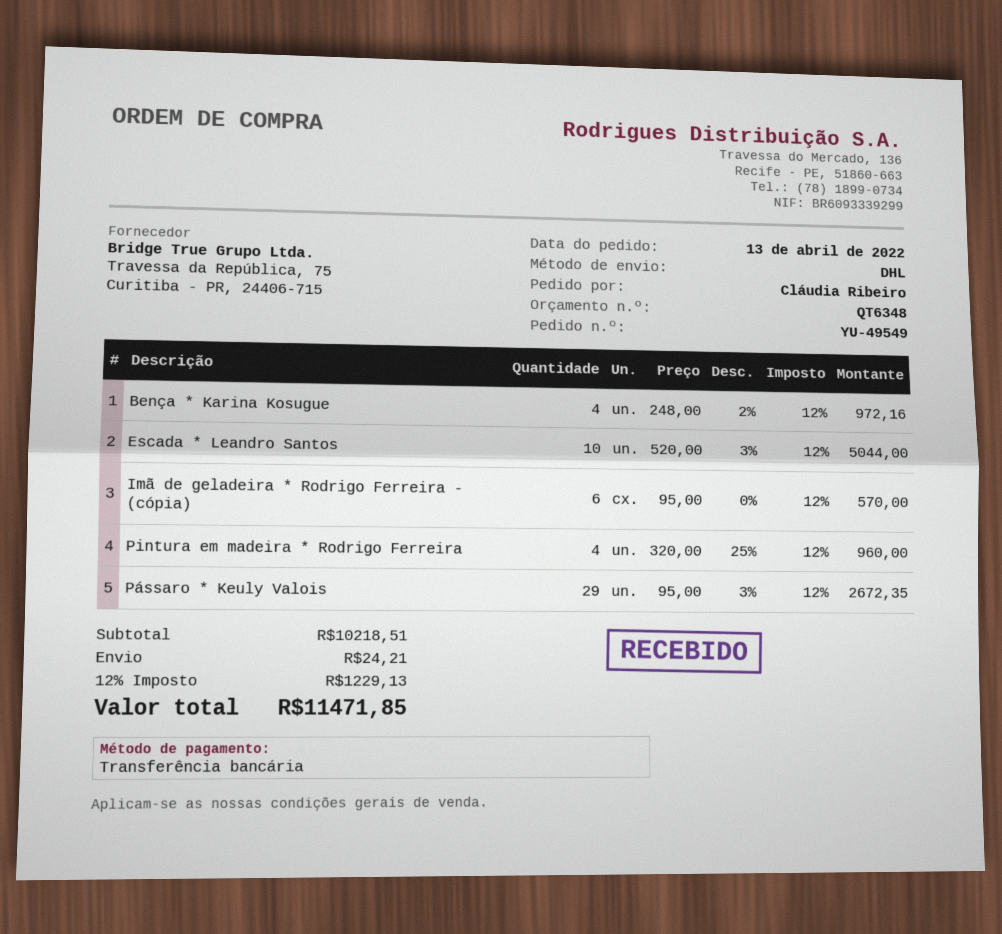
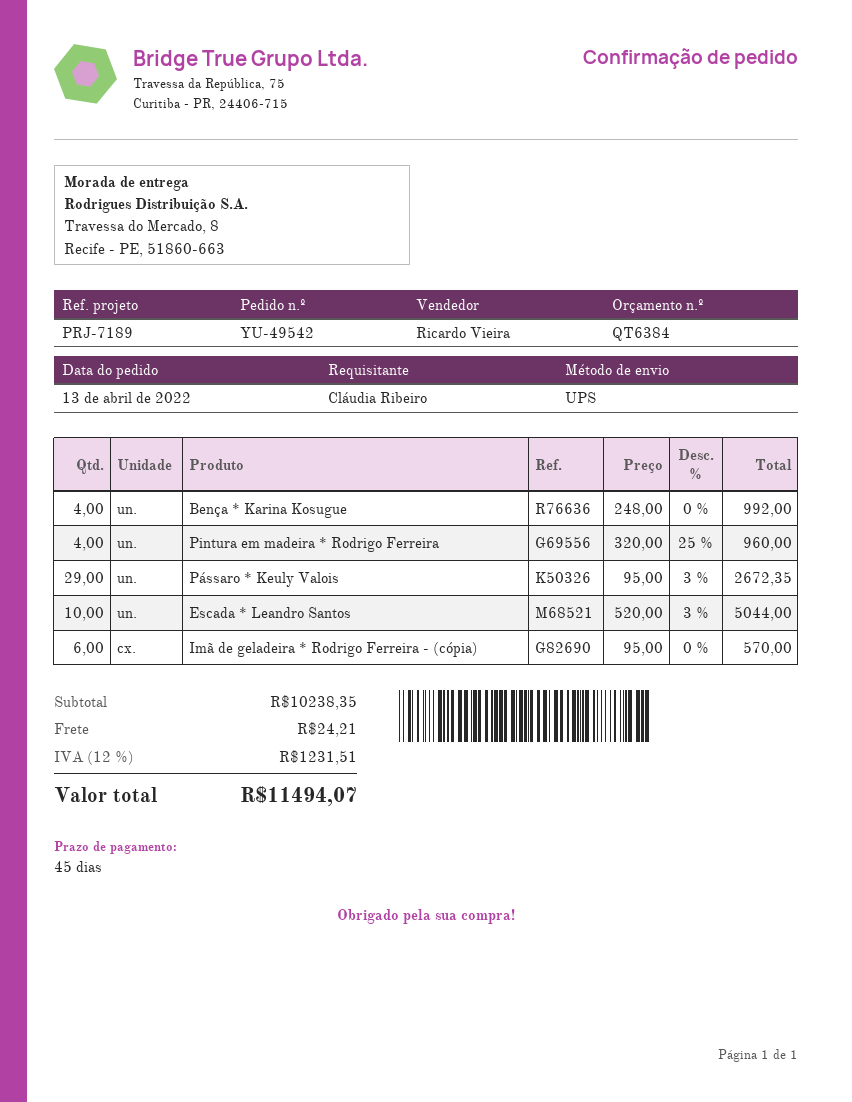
quote number: QT6348 -> QT6384
order number: YU-49549 -> YU-49542
shipping method: DHL -> UPS
Bença * Karina Kosugue: 4 x 248.00 - 2% = 972.16 -> 4 x 248.00 = 992.00
subtotal: 10218.51 -> 10238.35
tax: 12% = 1229.13 -> 12% = 1231.51
total: 11471.85 -> 11494.07

